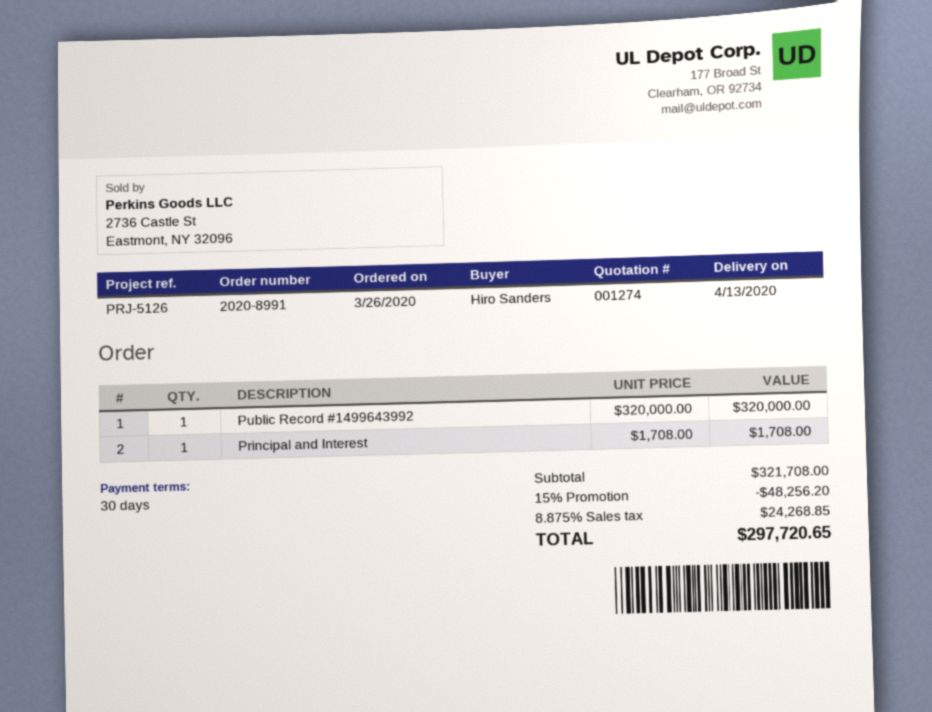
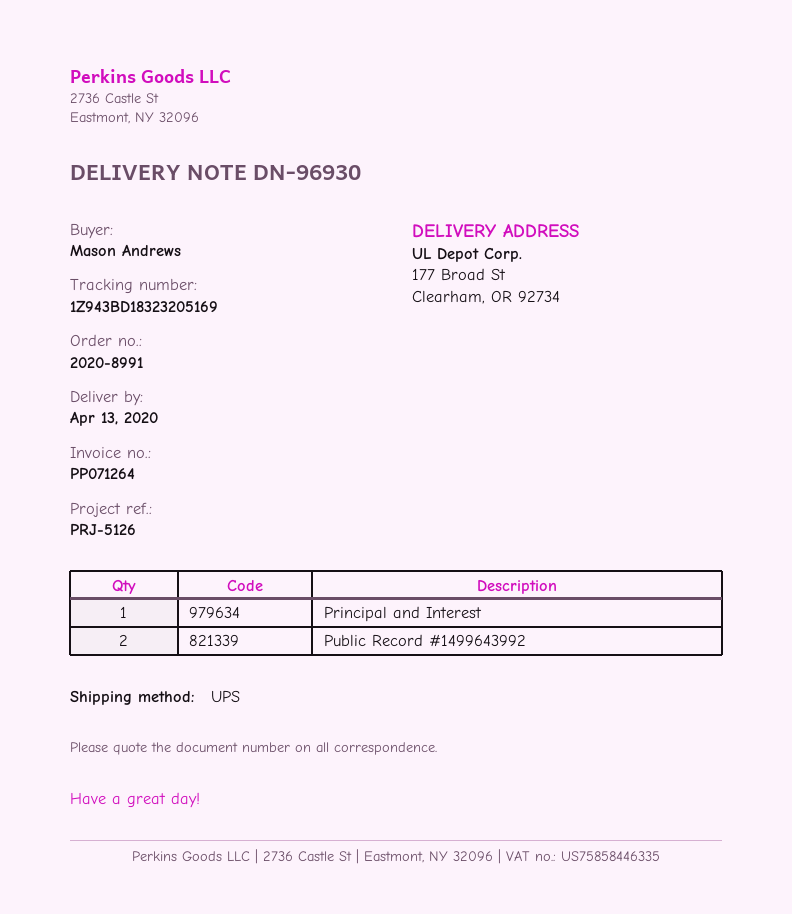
ordered by: Hiro Sanders -> Mason Andrews
Public Record #1499643992: 1 -> 2

